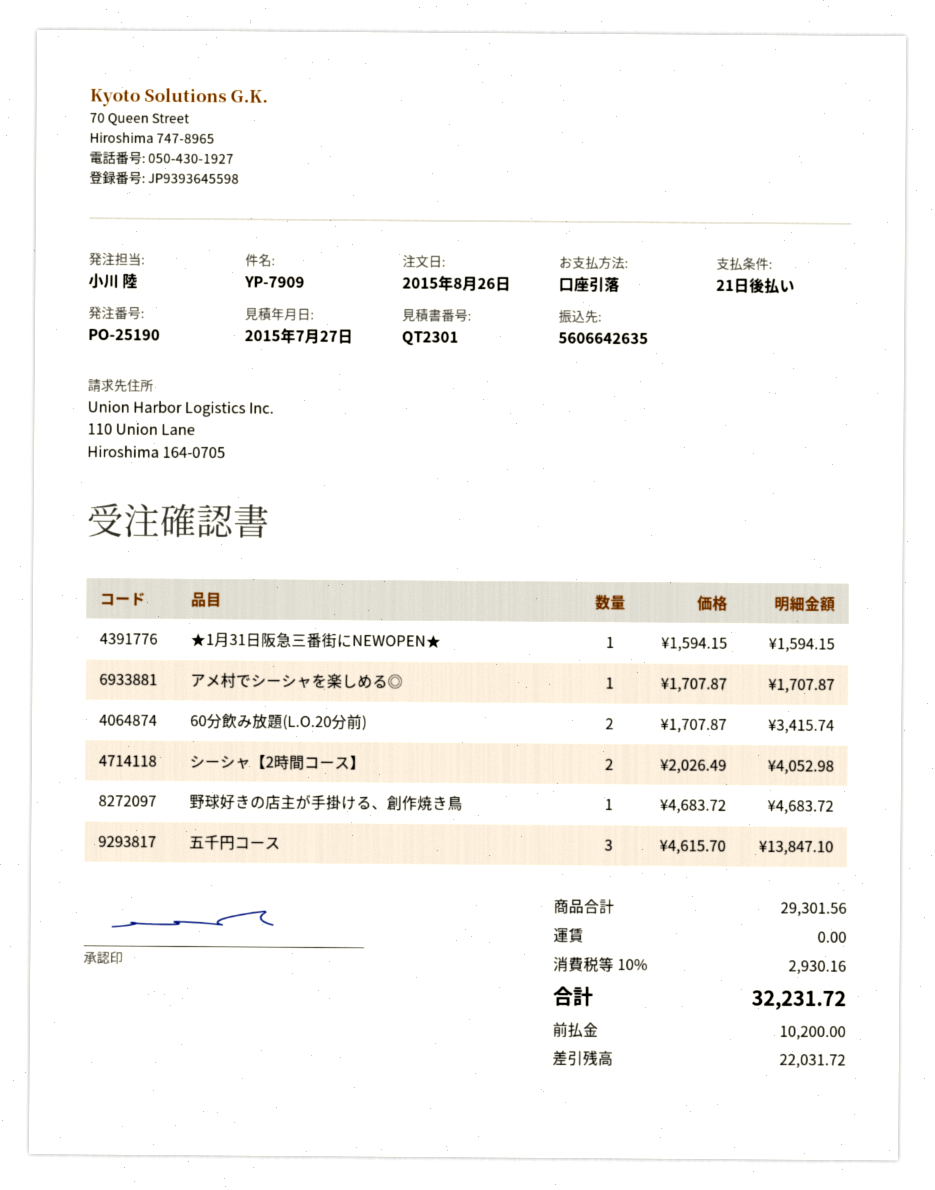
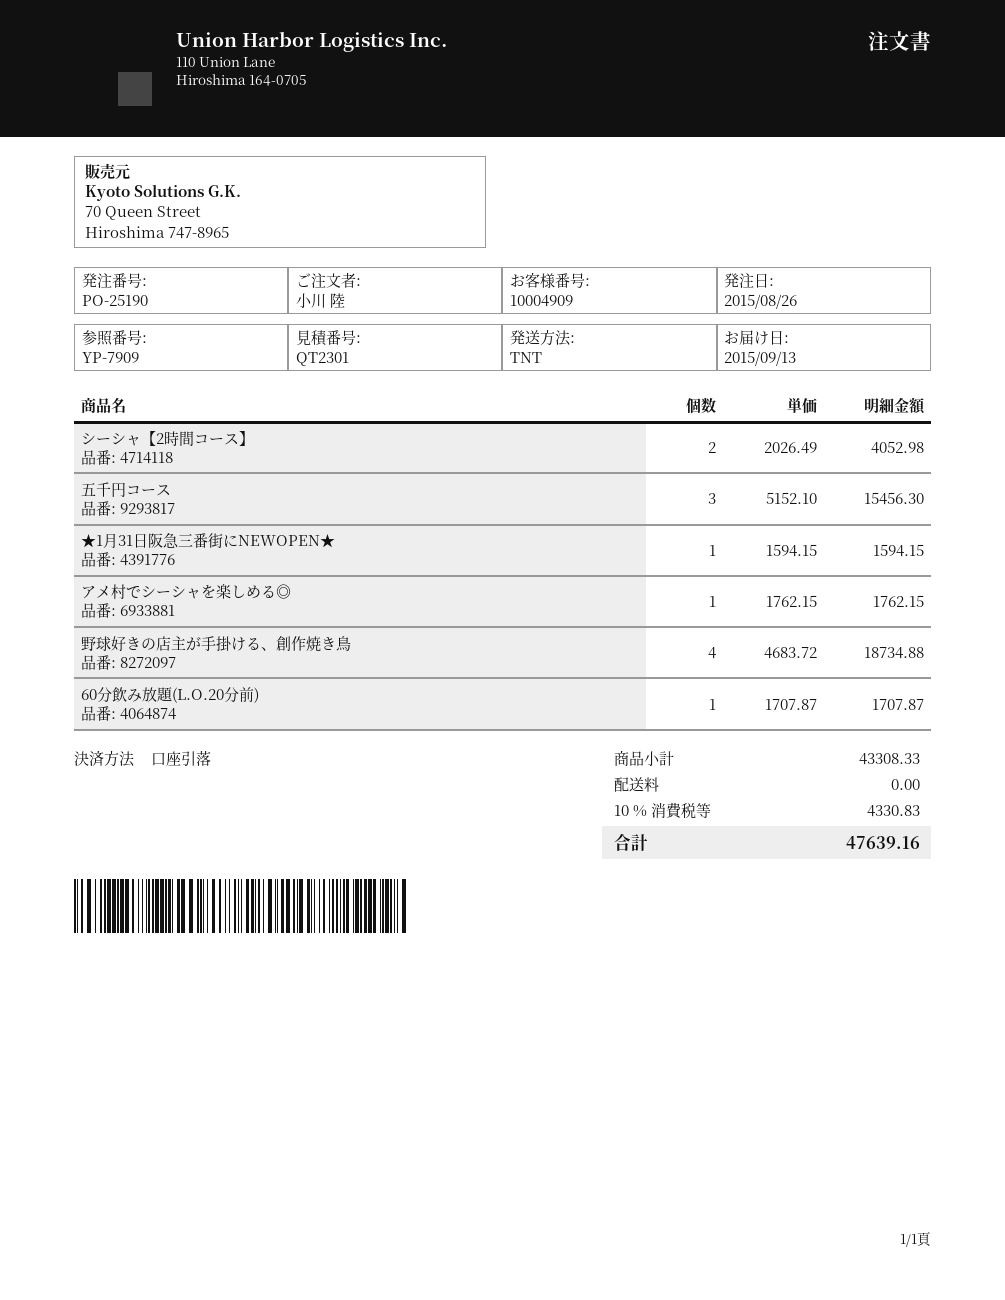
アメ村でシーシャを楽しめる◎: 1 x 1707.87 = 1707.87 -> 1 x 1762.15 = 1762.15
60分飲み放題(L.O.20分前): 2 x 1707.87 = 3415.74 -> 1 x 1707.87 = 1707.87
野球好きの店主が手掛ける、創作焼き鳥: 1 x 4683.72 = 4683.72 -> 4 x 4683.72 = 18734.88
五千円コース: 3 x 4615.70 = 13847.10 -> 3 x 5152.10 = 15456.30
subtotal: 29301.56 -> 43308.33
tax: 10% = 2930.16 -> 10% = 4330.83
total: 32231.72 -> 47639.16

